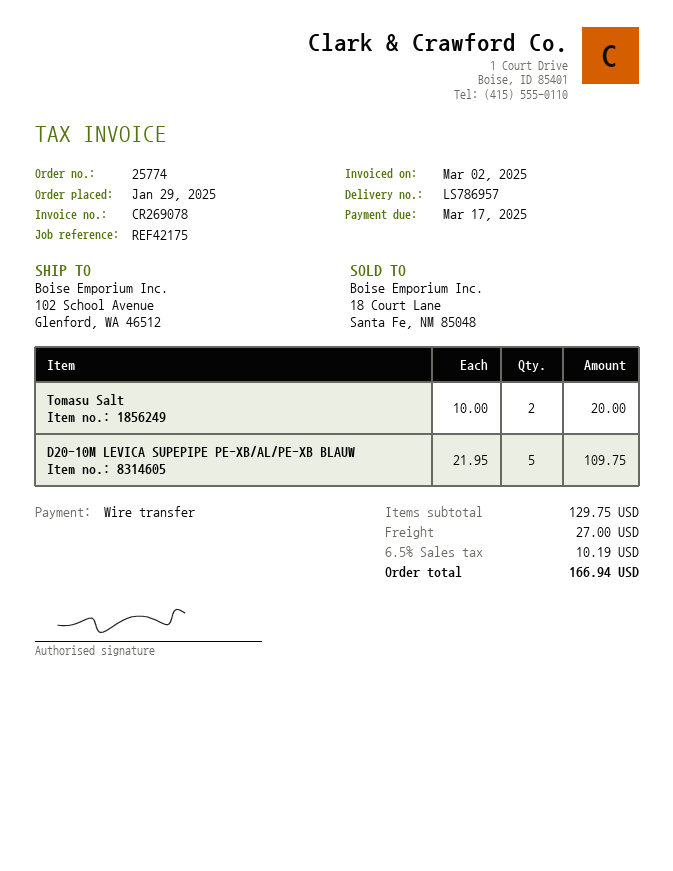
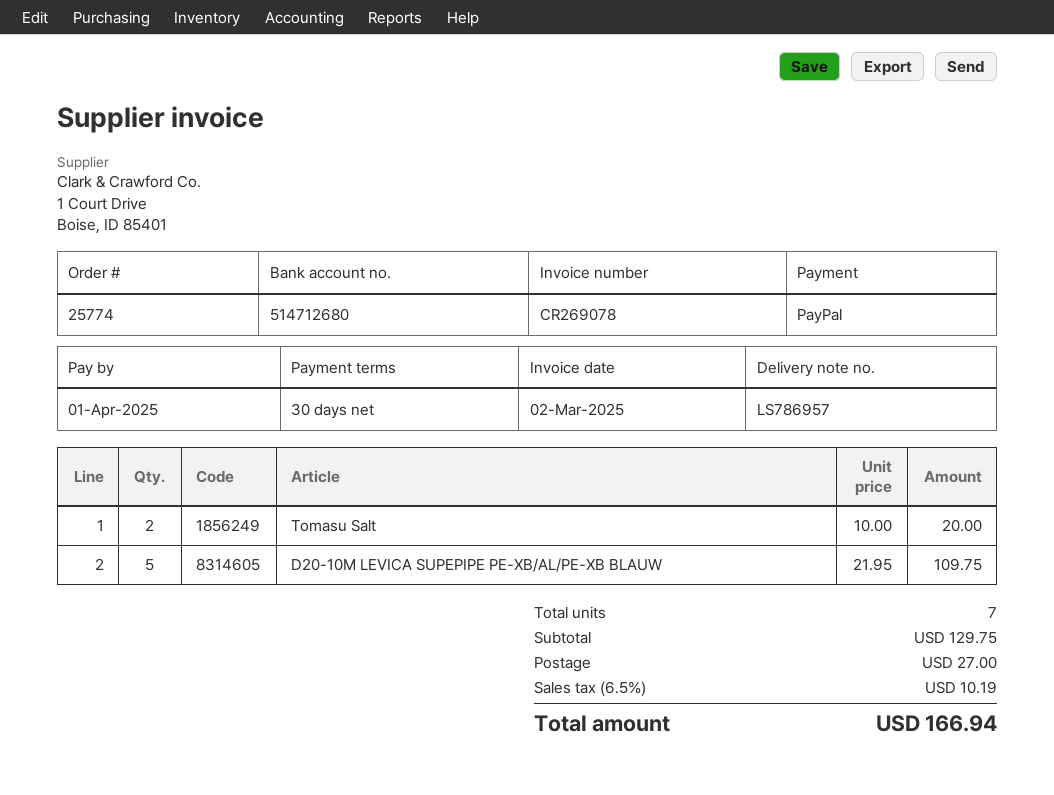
due date: 2025-03-17 -> 2025-04-01
payment method: bank transfer -> PayPal

